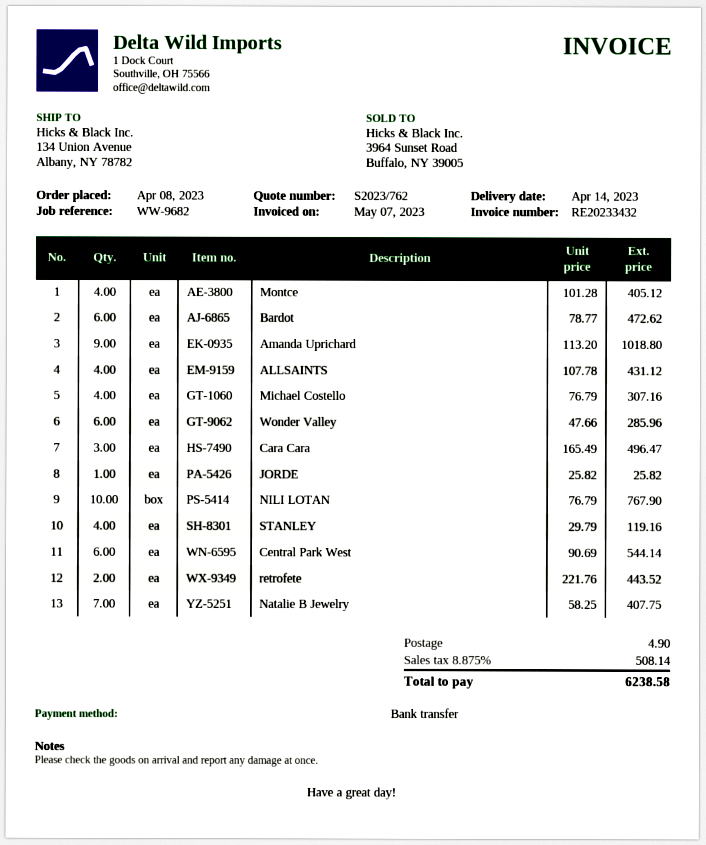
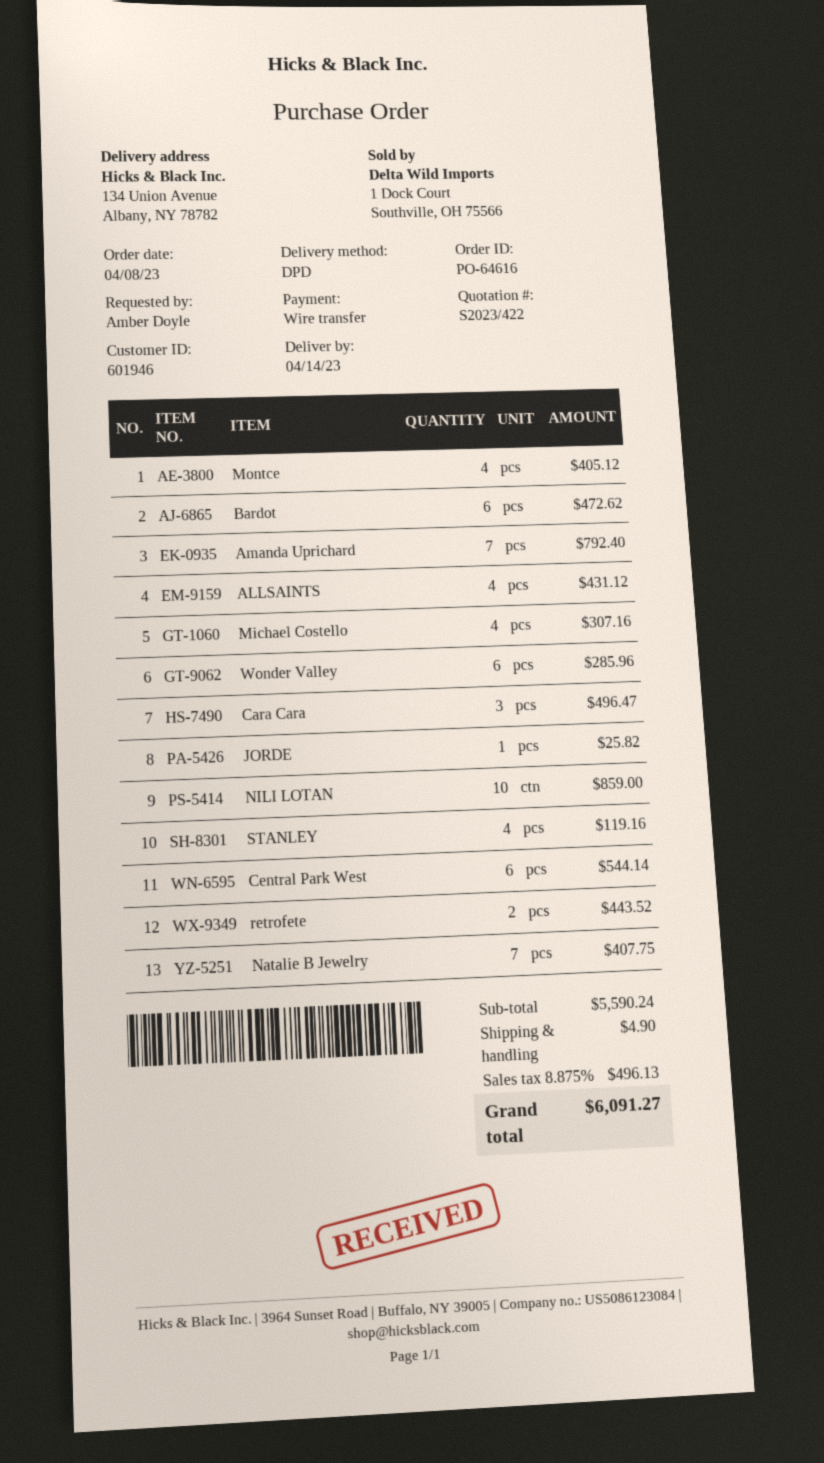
quote number: S2023/762 -> S2023/422
Amanda Uprichard: 9 for 1018.80 -> 7 for 792.40
NILI LOTAN: 10 for 767.90 -> 10 for 859.00
tax: 8.875% = 508.14 -> 8.875% = 496.13
total: 6238.58 -> 6091.27

